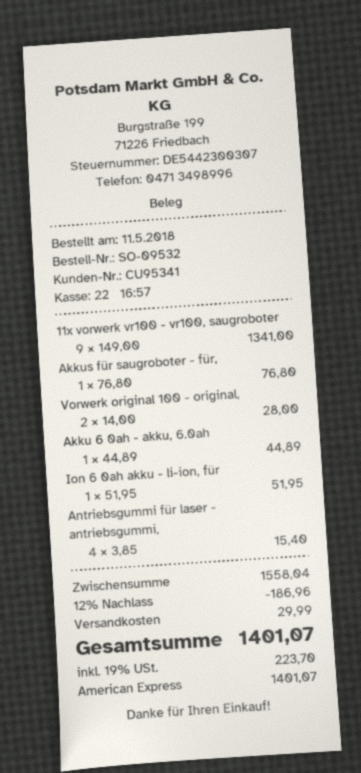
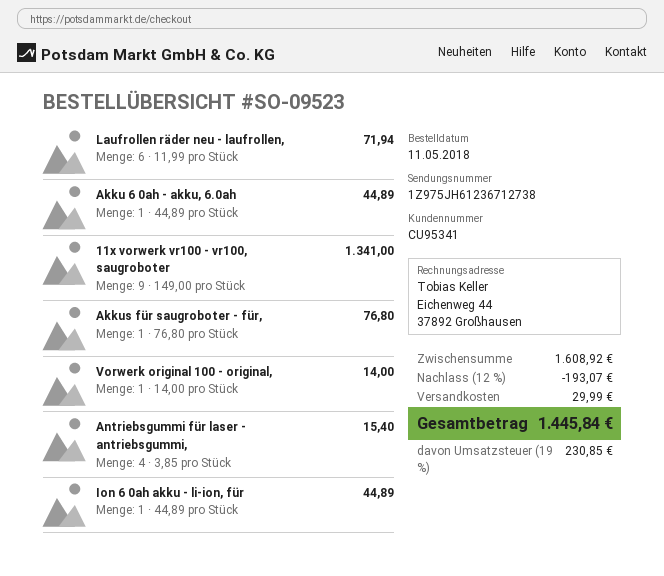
order number: SO-09532 -> SO-09523
Vorwerk original 100 - original,: 2 x 14.00 = 28.00 -> 1 x 14.00 = 14.00
Ion 6 0ah akku - li-ion, für: 1 x 51.95 = 51.95 -> 1 x 44.89 = 44.89
Laufrollen räder neu - laufrollen,: none -> 6 x 11.99 = 71.94
subtotal: 1558.04 -> 1608.92
discount: 12% = 186.96 -> 12% = 193.07
tax: 19% = 223.70 -> 19% = 230.85
total: 1401.07 -> 1445.84

